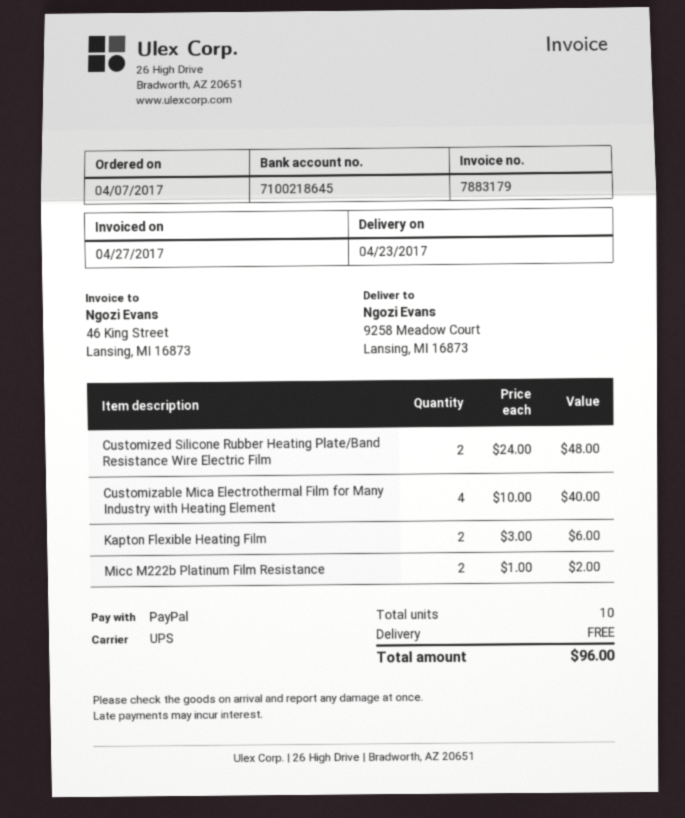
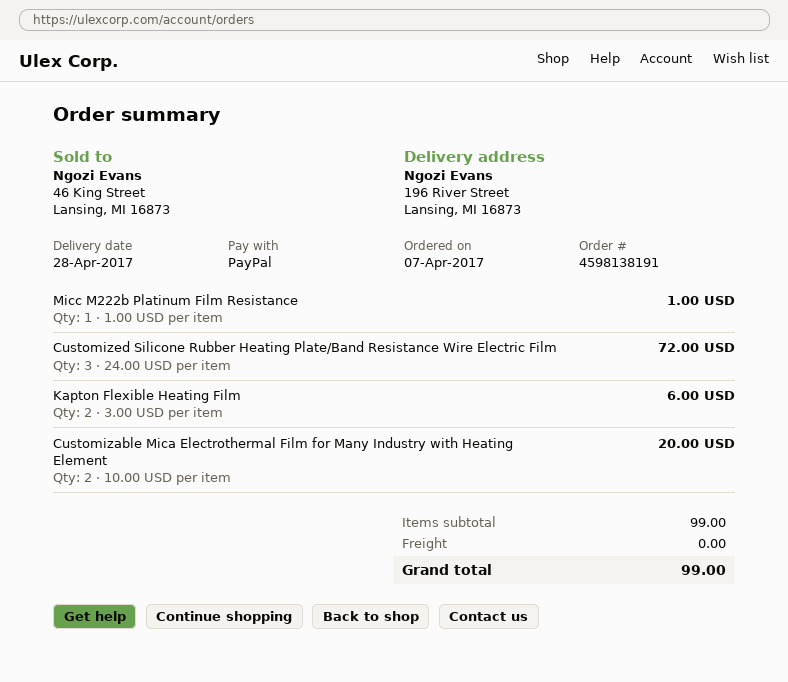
delivery date: 2017-04-23 -> 2017-04-28
ship to: 9258 Meadow Court, Lansing, MI 16873 -> 196 River Street, Lansing, MI 16873
Customized Silicone Rubber Heating Plate/Band Resistance Wire Electric Film: 2 x 24.00 = 48.00 -> 3 x 24.00 = 72.00
Customizable Mica Electrothermal Film for Many Industry with Heating Element: 4 x 10.00 = 40.00 -> 2 x 10.00 = 20.00
Micc M222b Platinum Film Resistance: 2 x 1.00 = 2.00 -> 1 x 1.00 = 1.00
total: 96.00 -> 99.00

